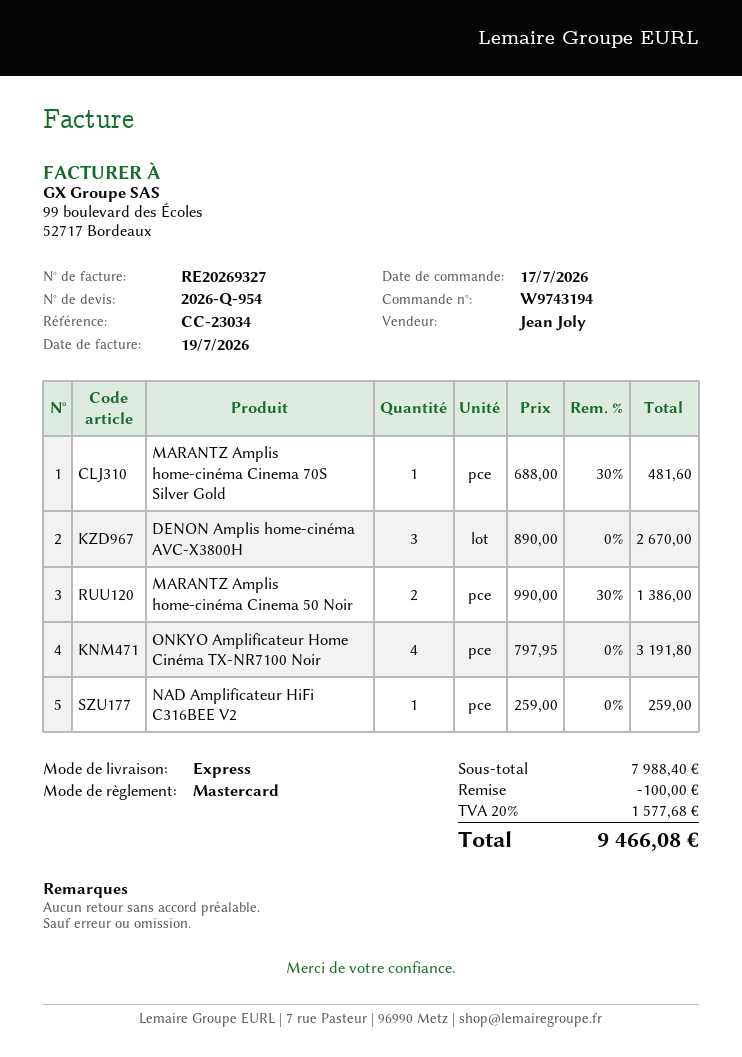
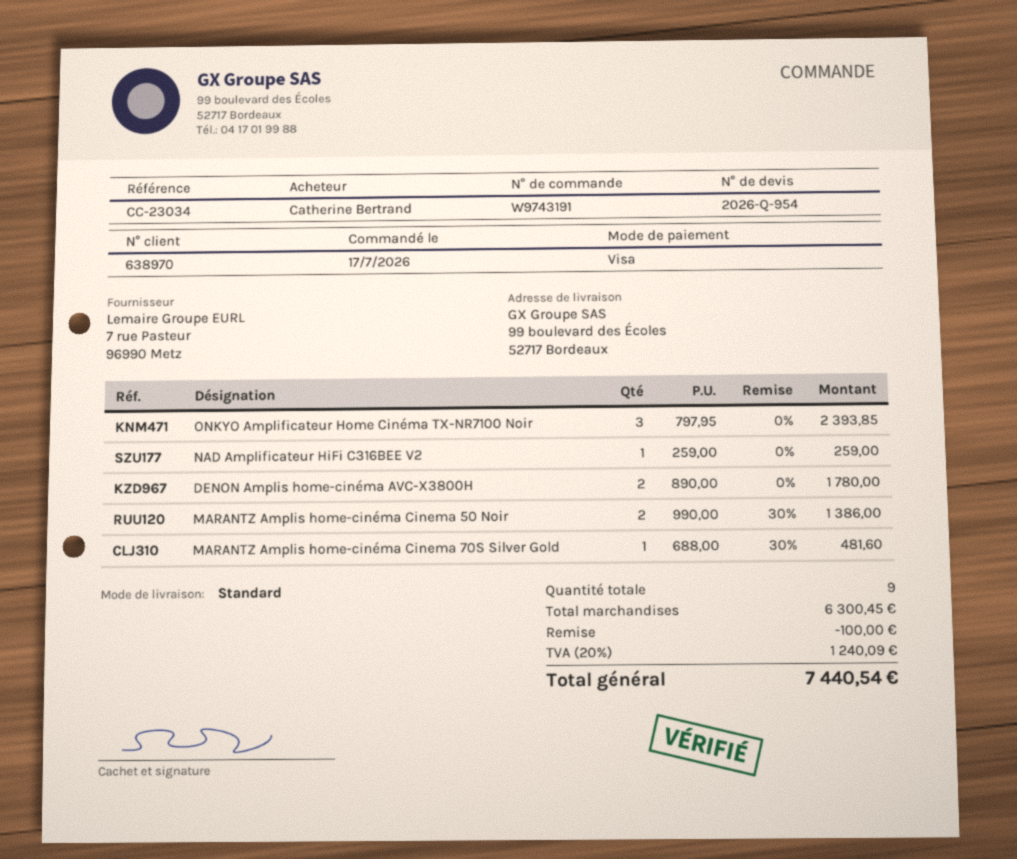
order number: W9743194 -> W9743191
payment method: Mastercard -> Visa
shipping method: express -> standard
DENON Amplis home-cinéma AVC-X3800H: 3 x 890.00 = 2670.00 -> 2 x 890.00 = 1780.00
ONKYO Amplificateur Home Cinéma TX-NR7100 Noir: 4 x 797.95 = 3191.80 -> 3 x 797.95 = 2393.85
subtotal: 7988.40 -> 6300.45
tax: 20% = 1577.68 -> 20% = 1240.09
total: 9466.08 -> 7440.54

